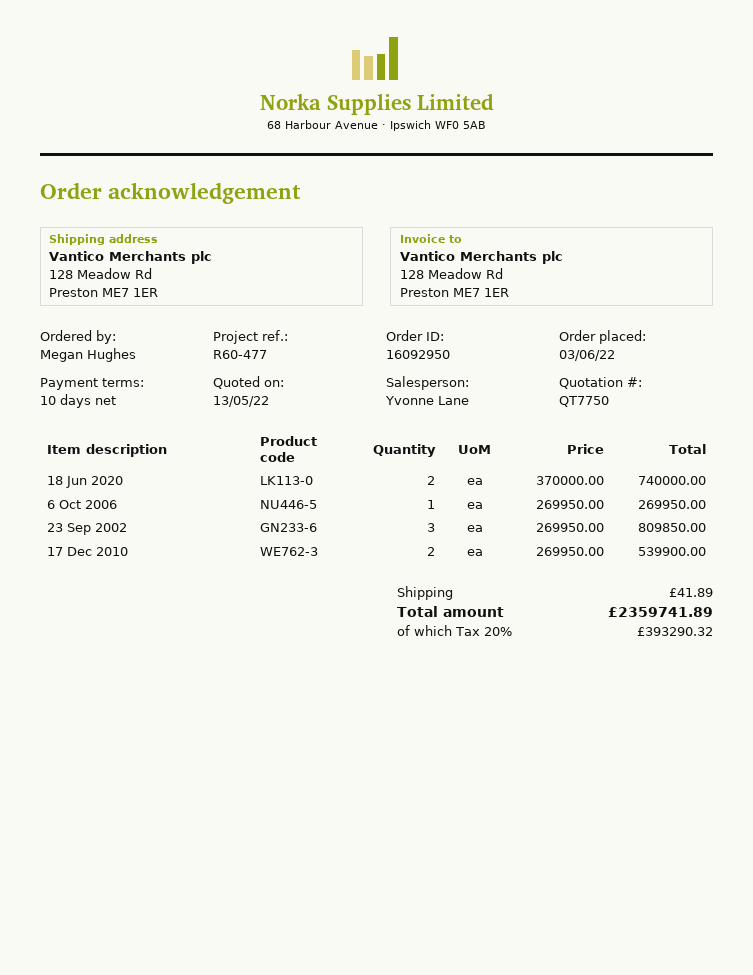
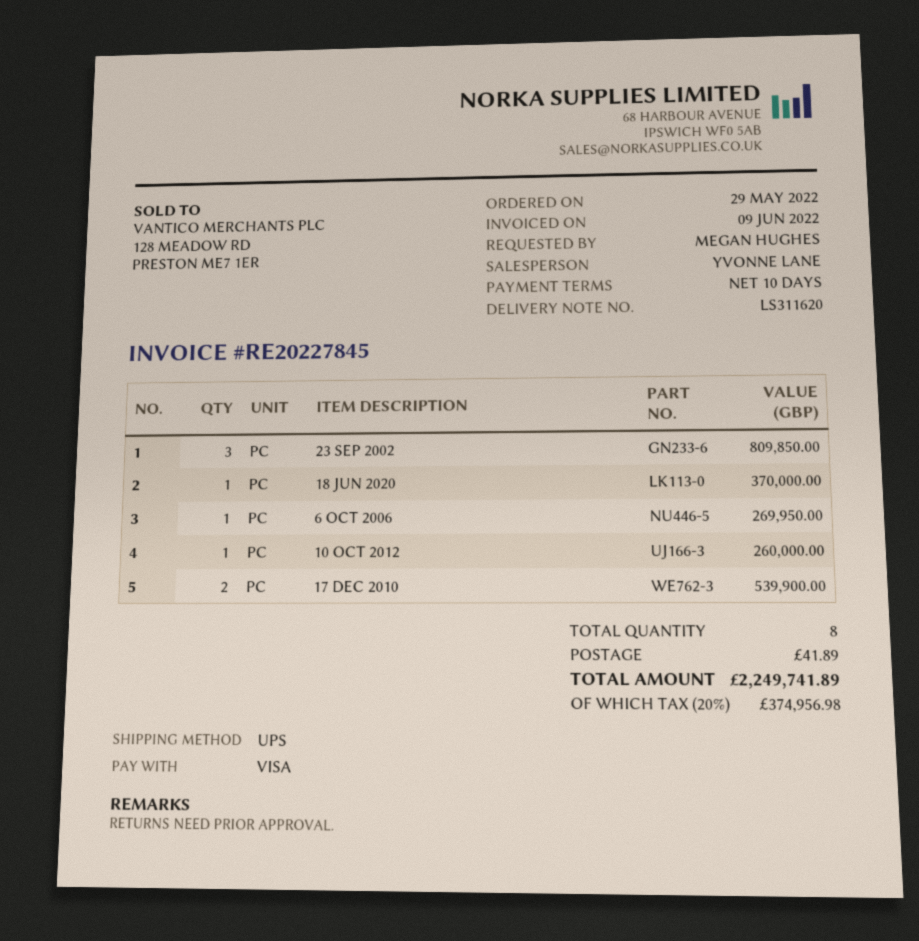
order date: 2022-06-03 -> 2022-05-29
18 Jun 2020: 2 for 740000.00 -> 1 for 370000.00
10 OCT 2012: none -> 1 for 260000.00
tax: 20% = 393290.32 -> 20% = 374956.98
total: 2359741.89 -> 2249741.89

